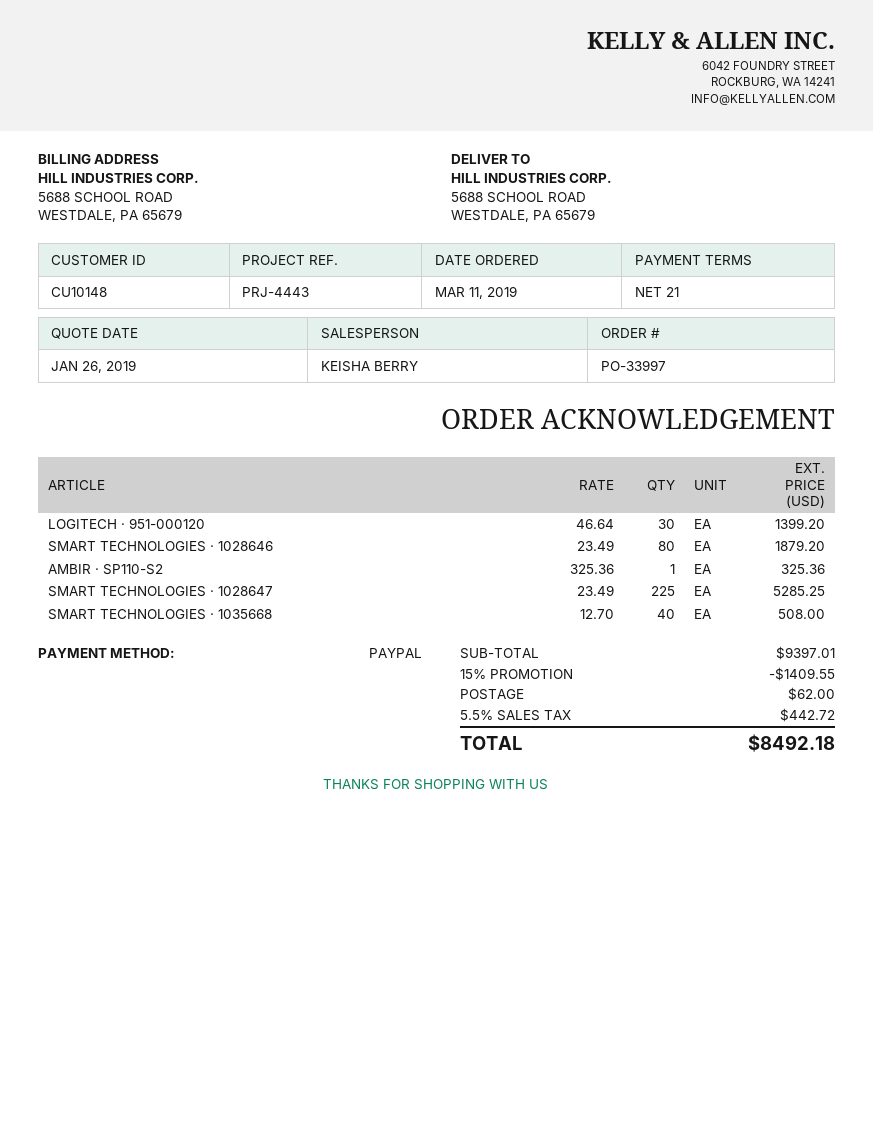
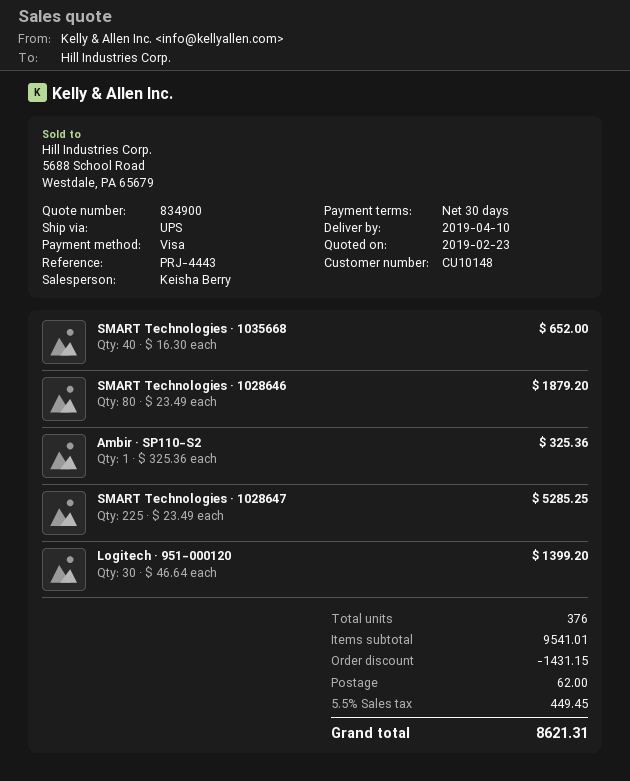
quote date: 2019-01-26 -> 2019-02-23
payment terms: 21 days -> 30 days
payment method: PayPal -> Visa
SMART TECHNOLOGIES · 1035668: 40 x 12.70 = 508.00 -> 40 x 16.30 = 652.00
subtotal: 9397.01 -> 9541.01
discount: 1409.55 -> 1431.15
tax: 5.5% = 442.72 -> 5.5% = 449.45
total: 8492.18 -> 8621.31

